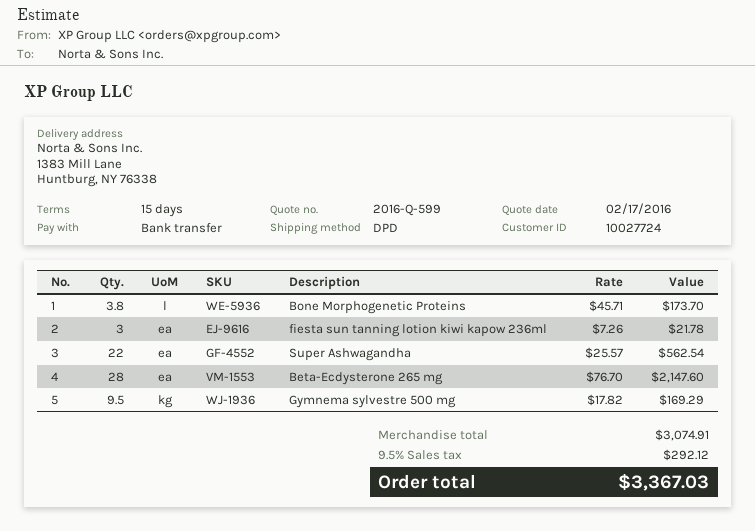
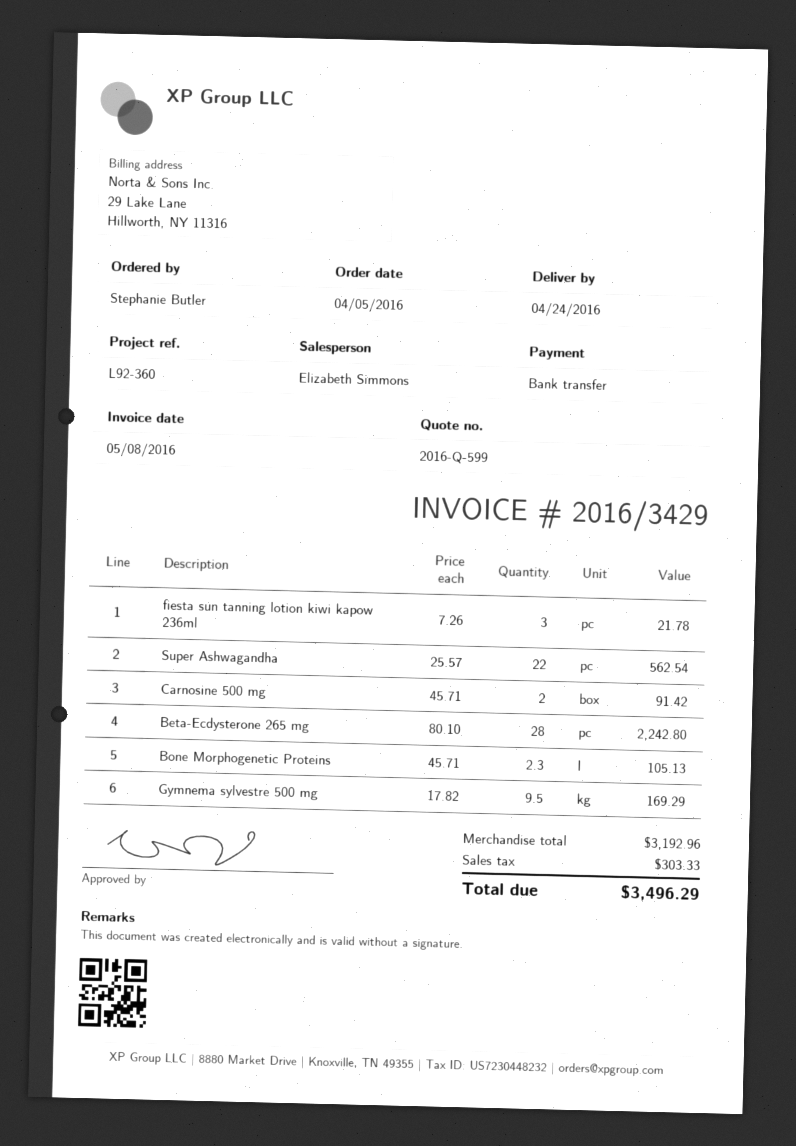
Bone Morphogenetic Proteins: 3.8 x 45.71 = 173.70 -> 2.3 x 45.71 = 105.13
Beta-Ecdysterone 265 mg: 28 x 76.70 = 2147.60 -> 28 x 80.10 = 2242.80
Carnosine 500 mg: none -> 2 x 45.71 = 91.42
subtotal: 3074.91 -> 3192.96
tax: 292.12 -> 303.33
total: 3367.03 -> 3496.29

